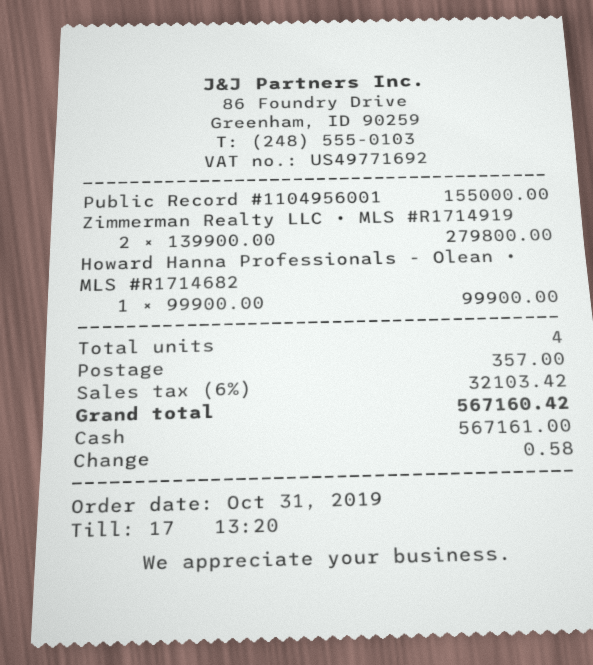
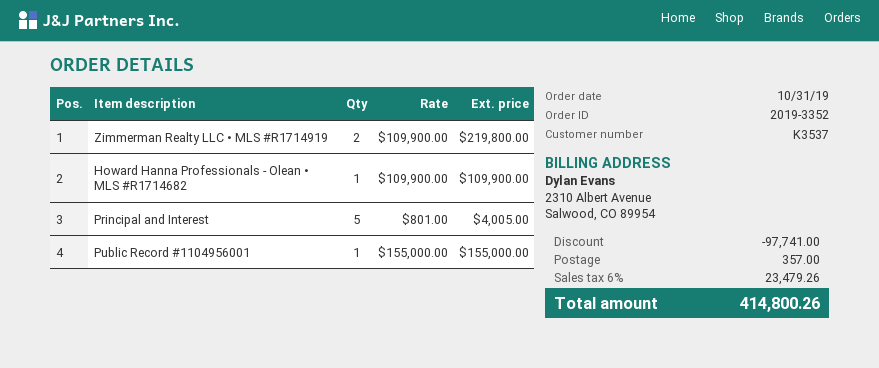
Zimmerman Realty LLC • MLS #R1714919: 2 x 139900.00 = 279800.00 -> 2 x 109900.00 = 219800.00
Howard Hanna Professionals - Olean • MLS #R1714682: 1 x 99900.00 = 99900.00 -> 1 x 109900.00 = 109900.00
Principal and Interest: none -> 5 x 801.00 = 4005.00
discount: none -> 97741.00
tax: 6% = 32103.42 -> 6% = 23479.26
total: 567160.42 -> 414800.26

